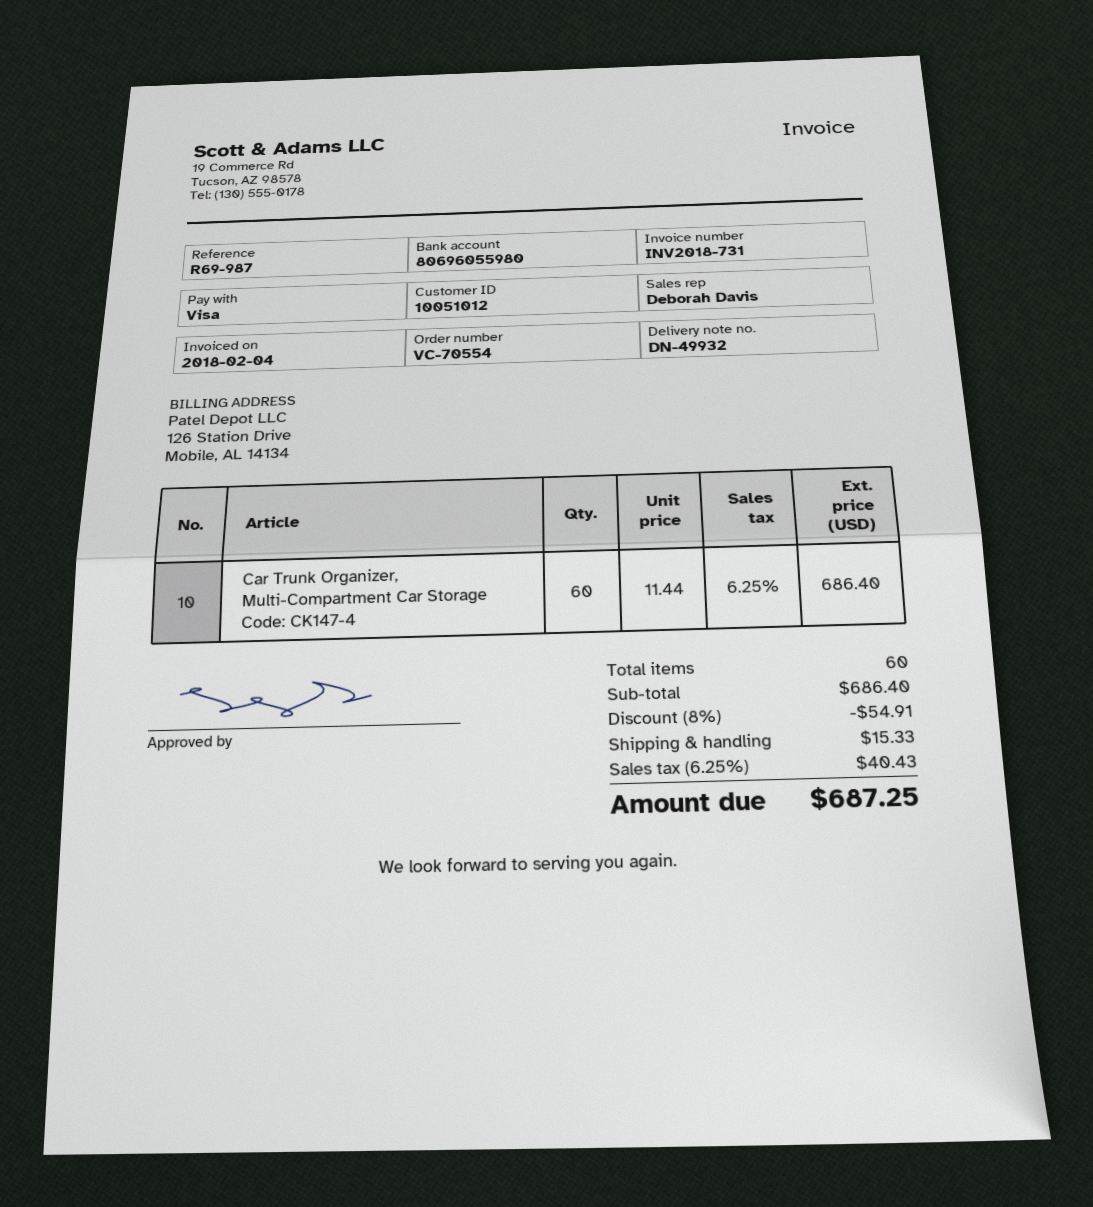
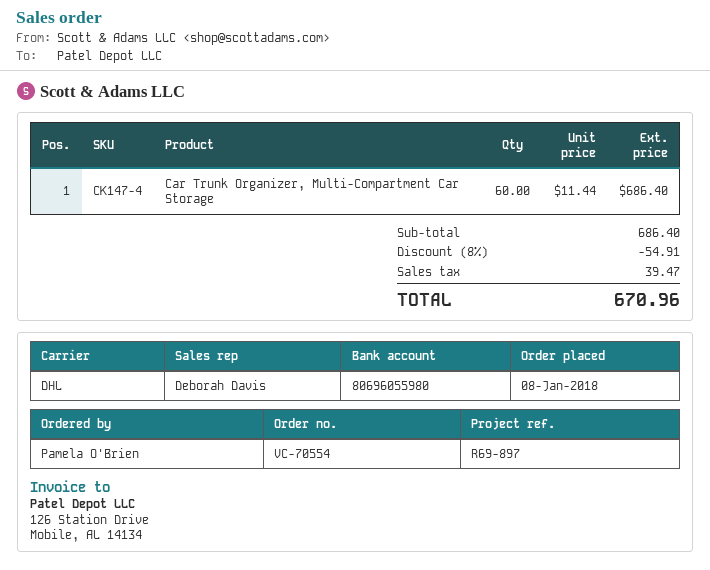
reference: R69-987 -> R69-897
shipping: 15.33 -> none
tax: 40.43 -> 39.47
total: 687.25 -> 670.96

